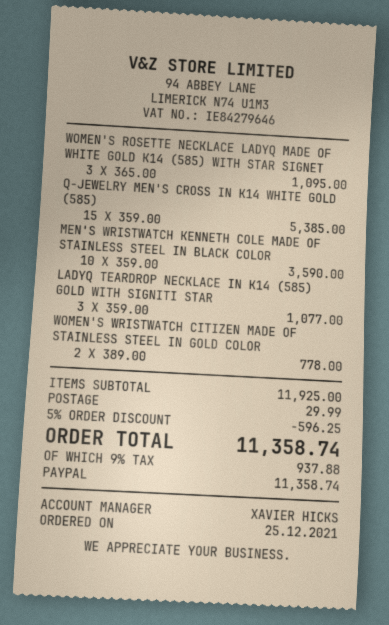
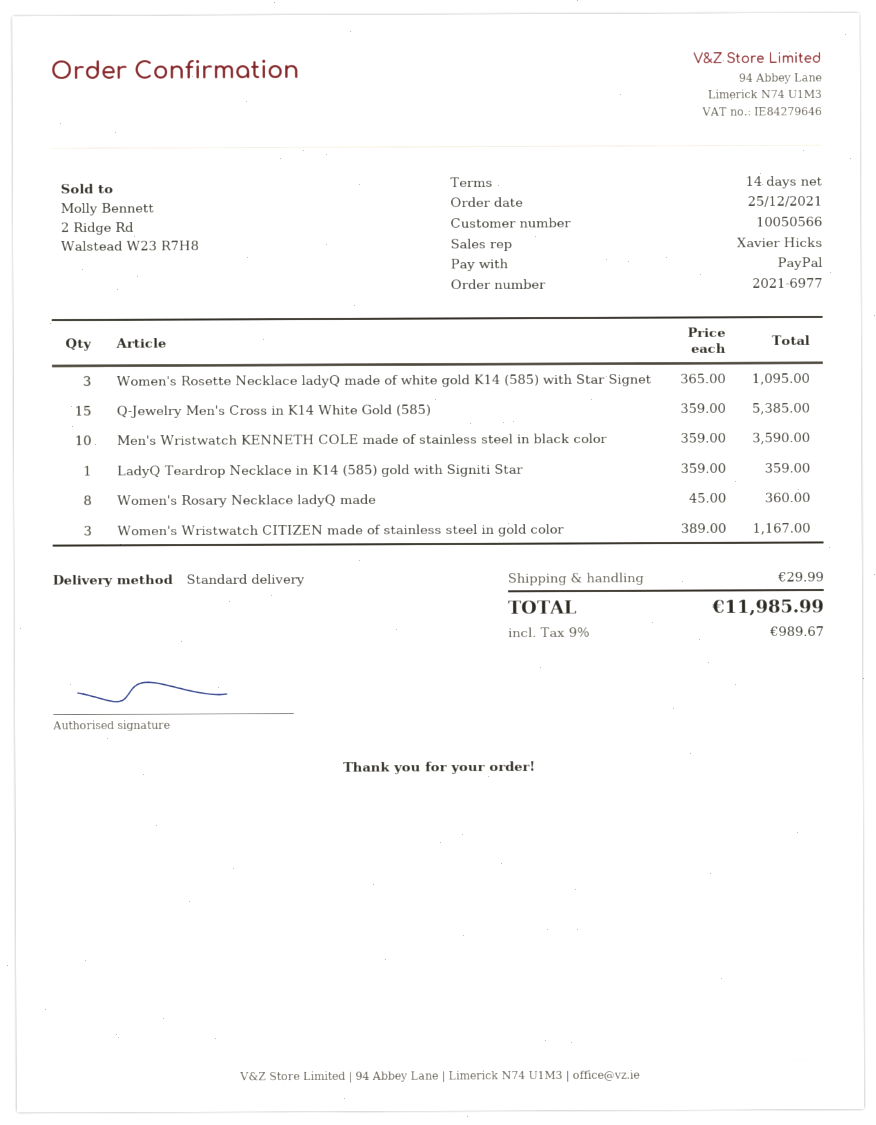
LADYQ TEARDROP NECKLACE IN K14 (585) GOLD WITH SIGNITI STAR: 3 x 359.00 = 1077.00 -> 1 x 359.00 = 359.00
WOMEN'S WRISTWATCH CITIZEN MADE OF STAINLESS STEEL IN GOLD COLOR: 2 x 389.00 = 778.00 -> 3 x 389.00 = 1167.00
Women's Rosary Necklace ladyQ made: none -> 8 x 45.00 = 360.00
discount: 5% = 596.25 -> none
tax: 9% = 937.88 -> 9% = 989.67
total: 11358.74 -> 11985.99

